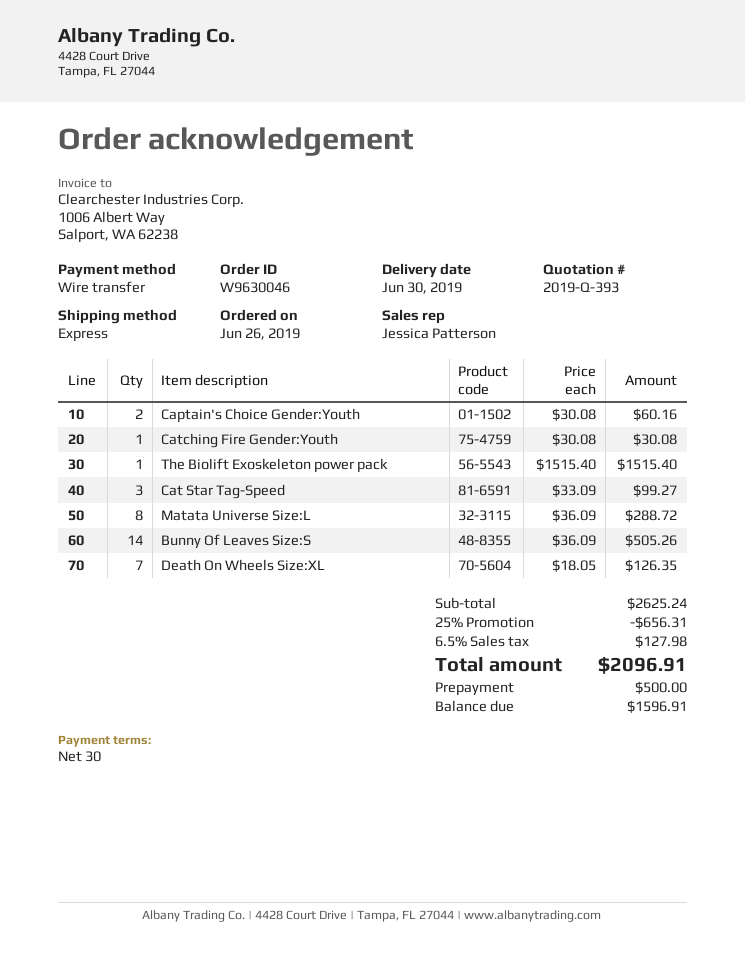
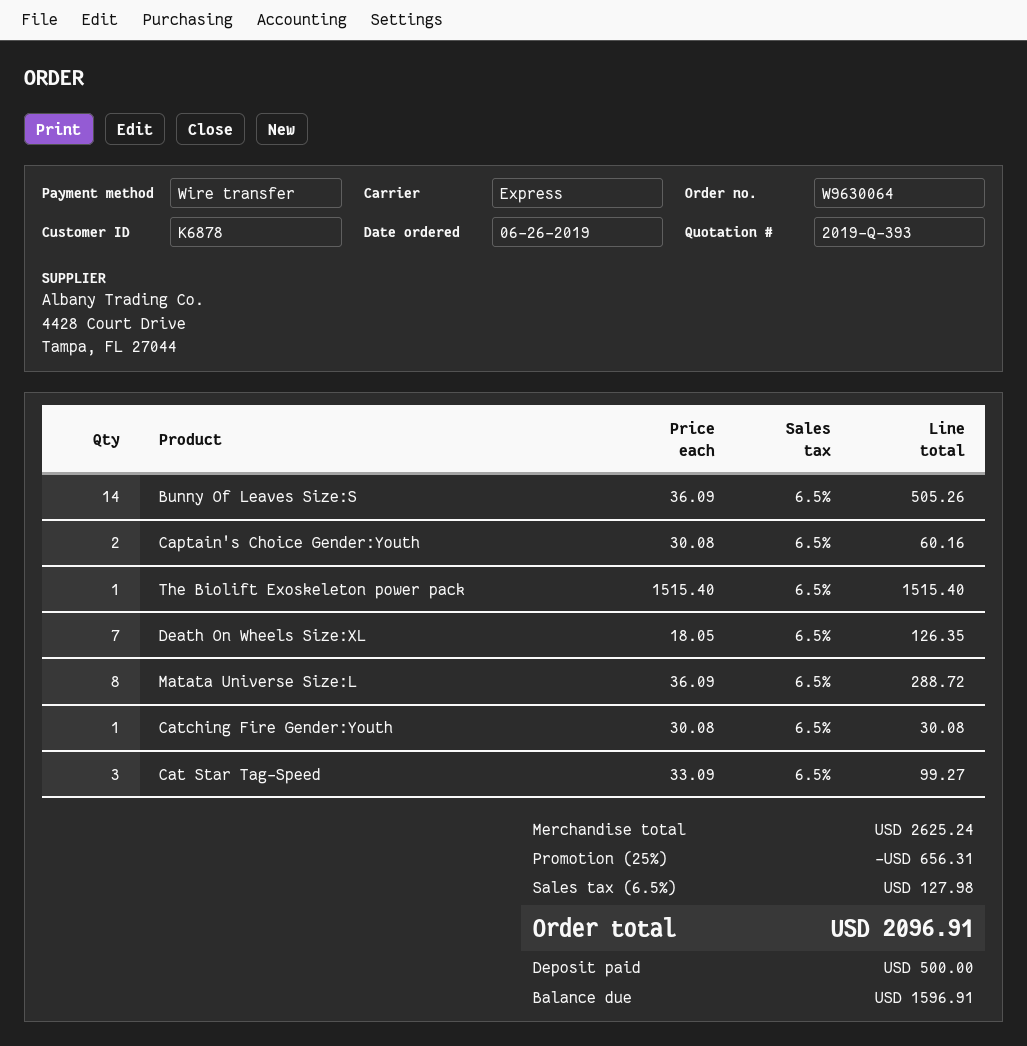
order number: W9630046 -> W9630064

